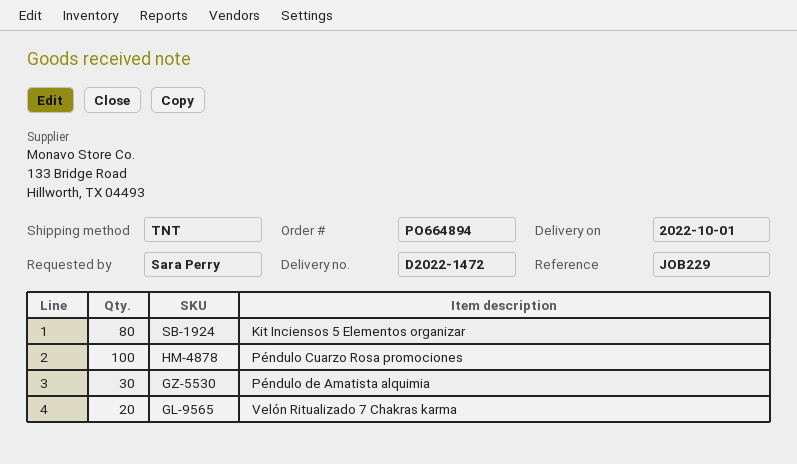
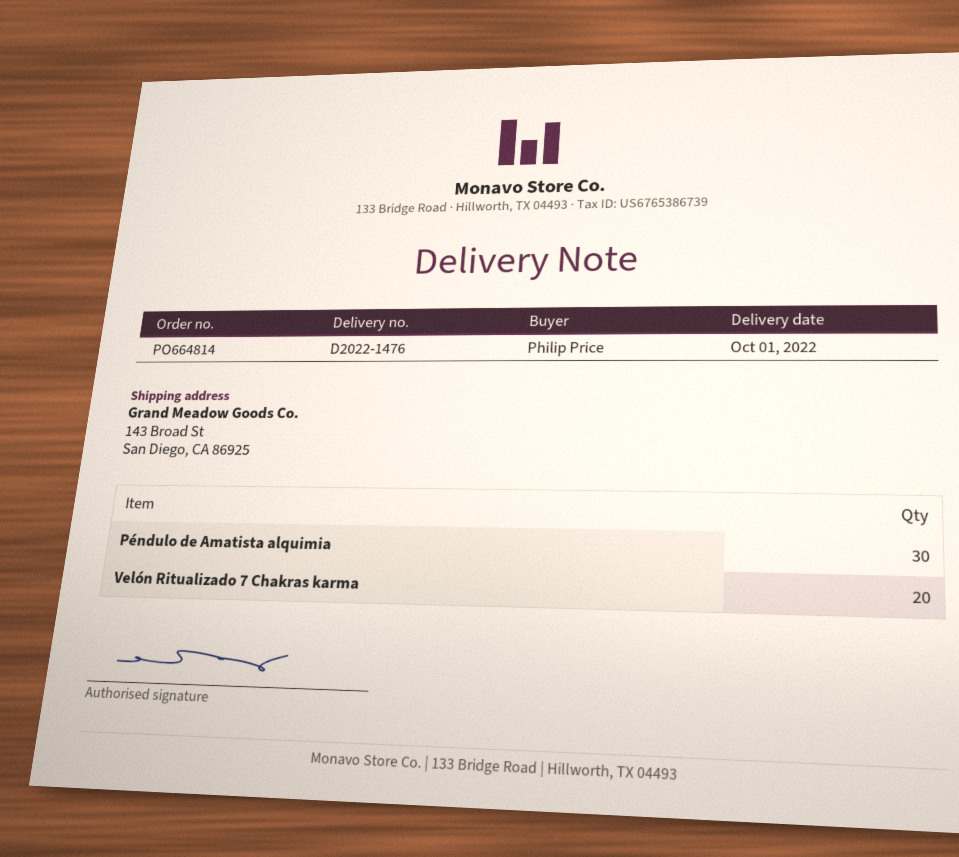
order number: PO664894 -> PO664814
delivery note number: D2022-1472 -> D2022-1476
ordered by: Sara Perry -> Philip Price
Kit Inciensos 5 Elementos organizar: 80 -> none
Péndulo Cuarzo Rosa promociones: 100 -> none

